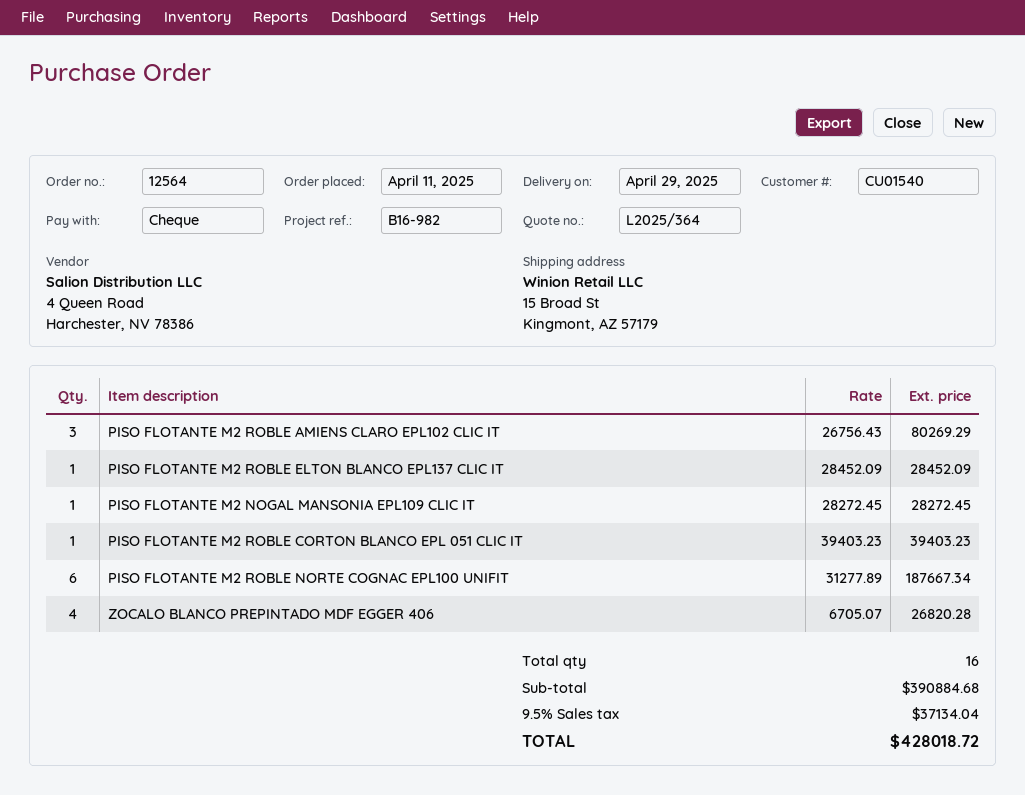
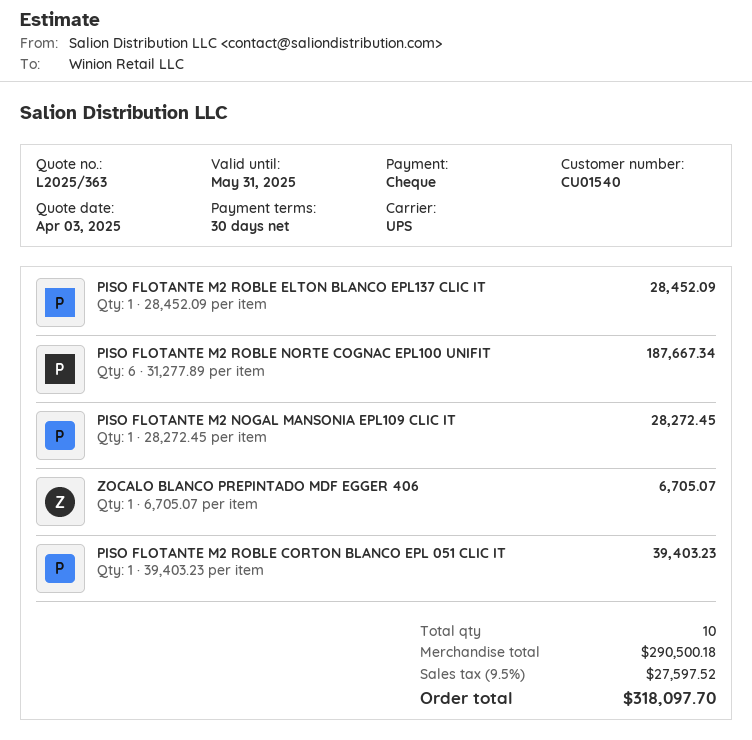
quote number: L2025/364 -> L2025/363
PISO FLOTANTE M2 ROBLE AMIENS CLARO EPL102 CLIC IT: 3 x 26756.43 = 80269.29 -> none
ZOCALO BLANCO PREPINTADO MDF EGGER 406: 4 x 6705.07 = 26820.28 -> 1 x 6705.07 = 6705.07
total quantity: 16 -> 10
subtotal: 390884.68 -> 290500.18
tax: 9.5% = 37134.04 -> 9.5% = 27597.52
total: 428018.72 -> 318097.70

